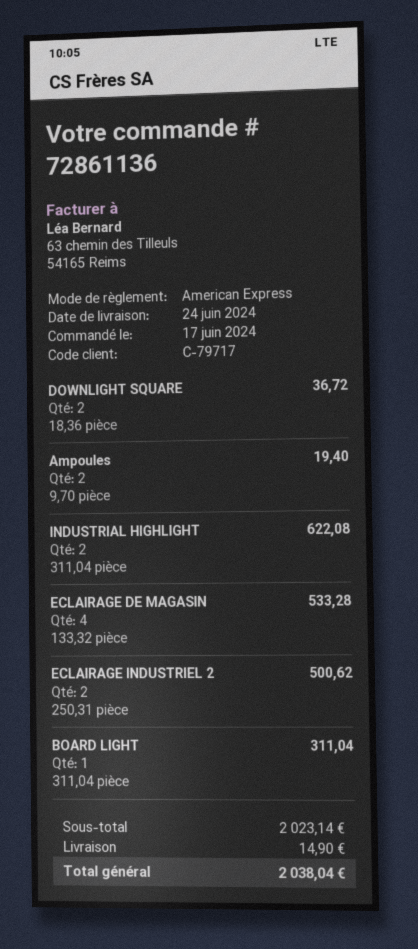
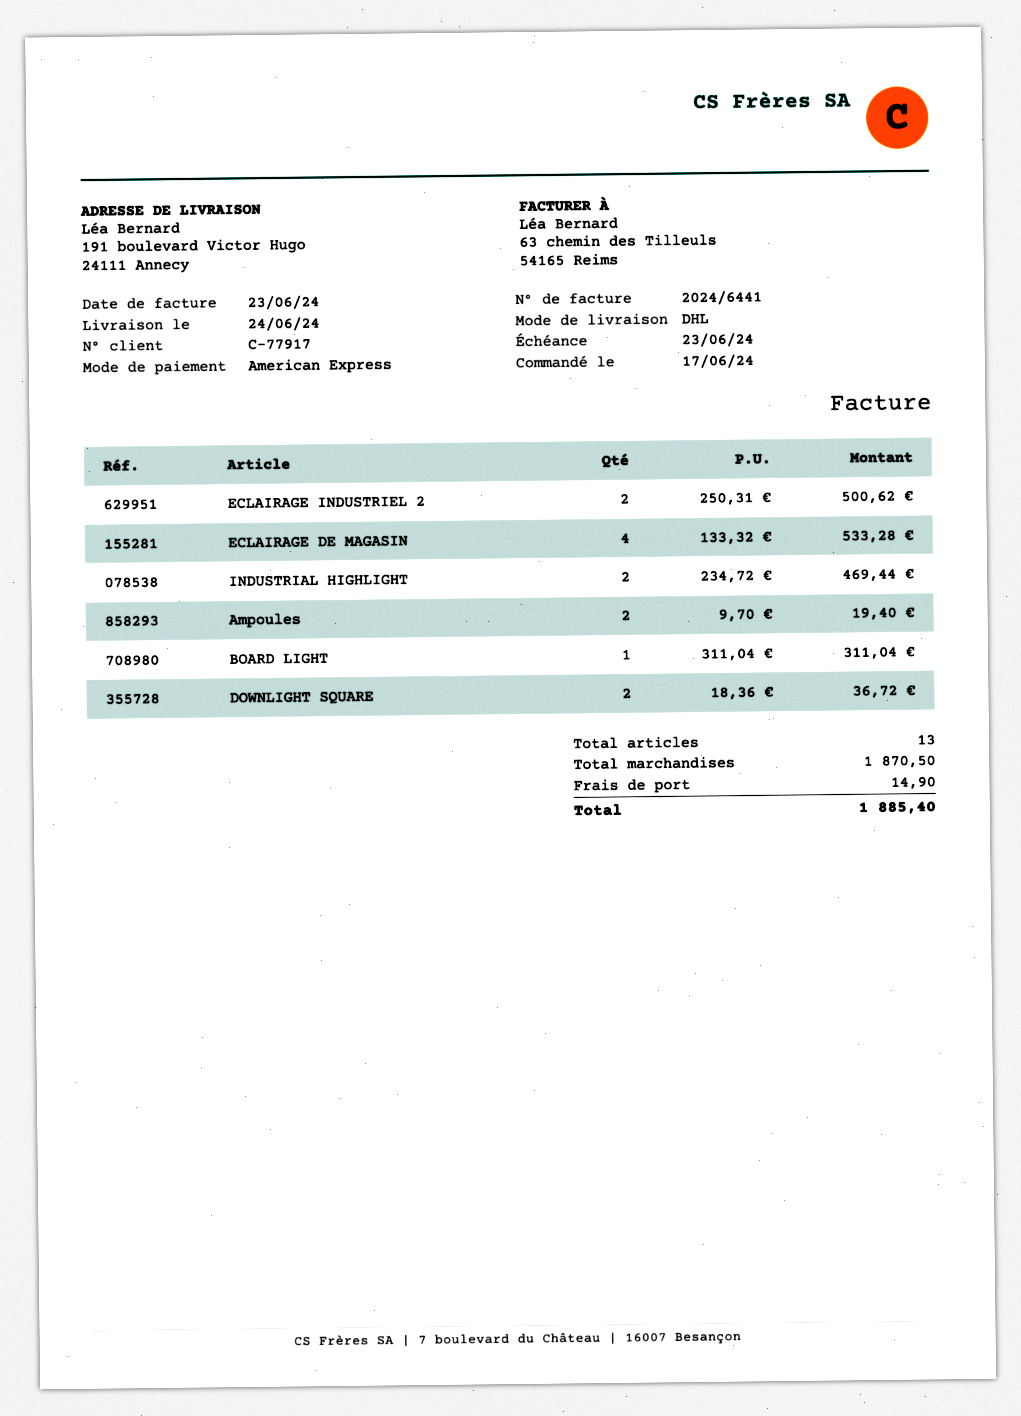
customer number: C-79717 -> C-77917
INDUSTRIAL HIGHLIGHT: 2 x 311.04 = 622.08 -> 2 x 234.72 = 469.44
subtotal: 2023.14 -> 1870.50
total: 2038.04 -> 1885.40

